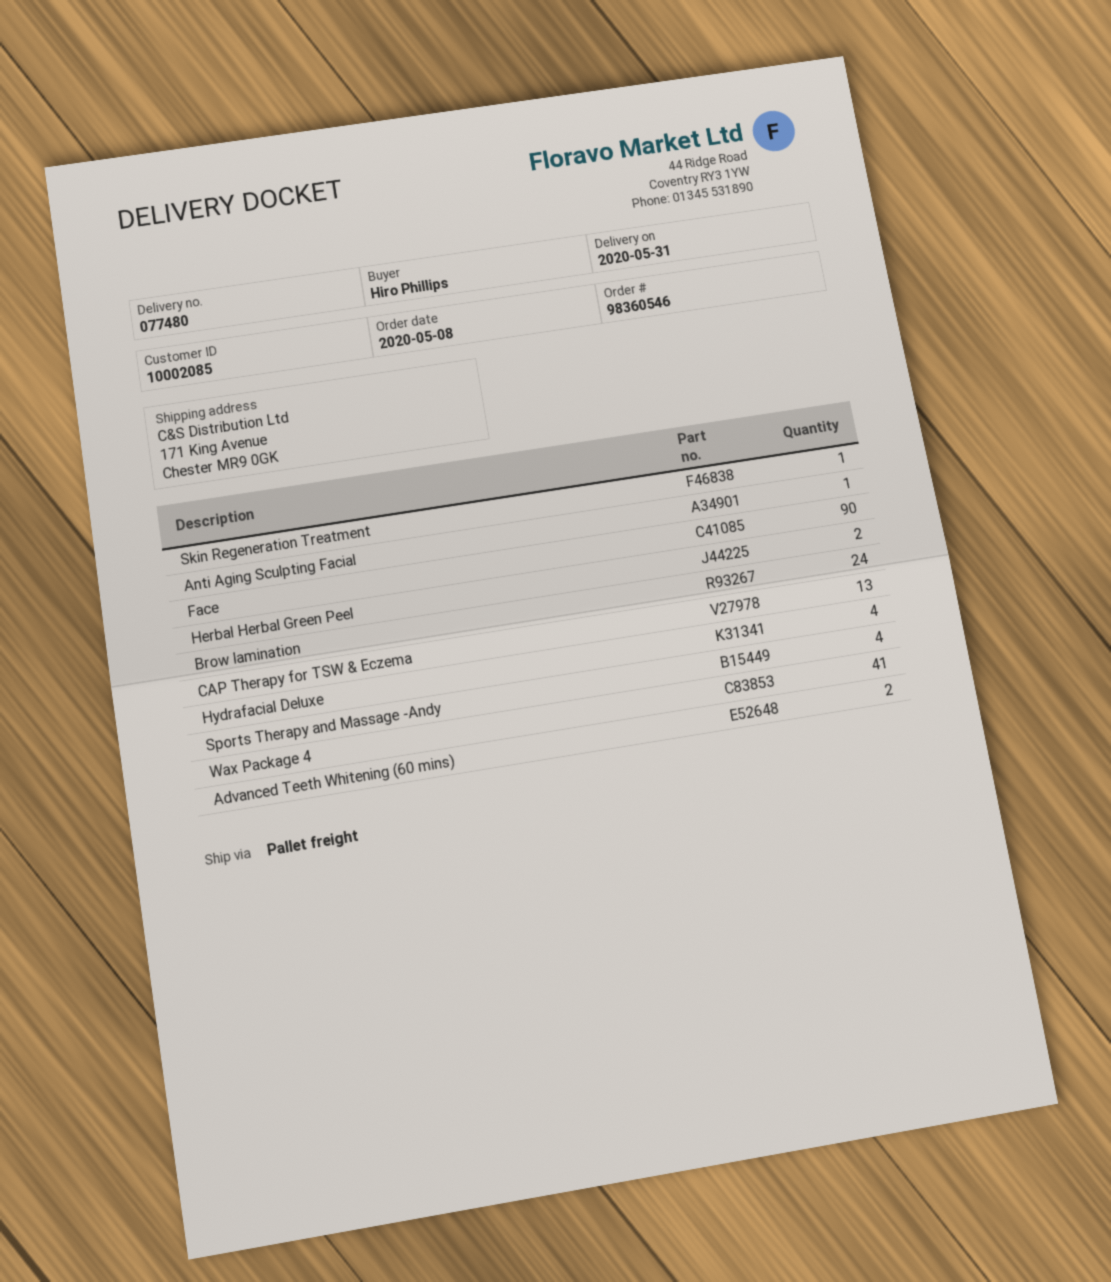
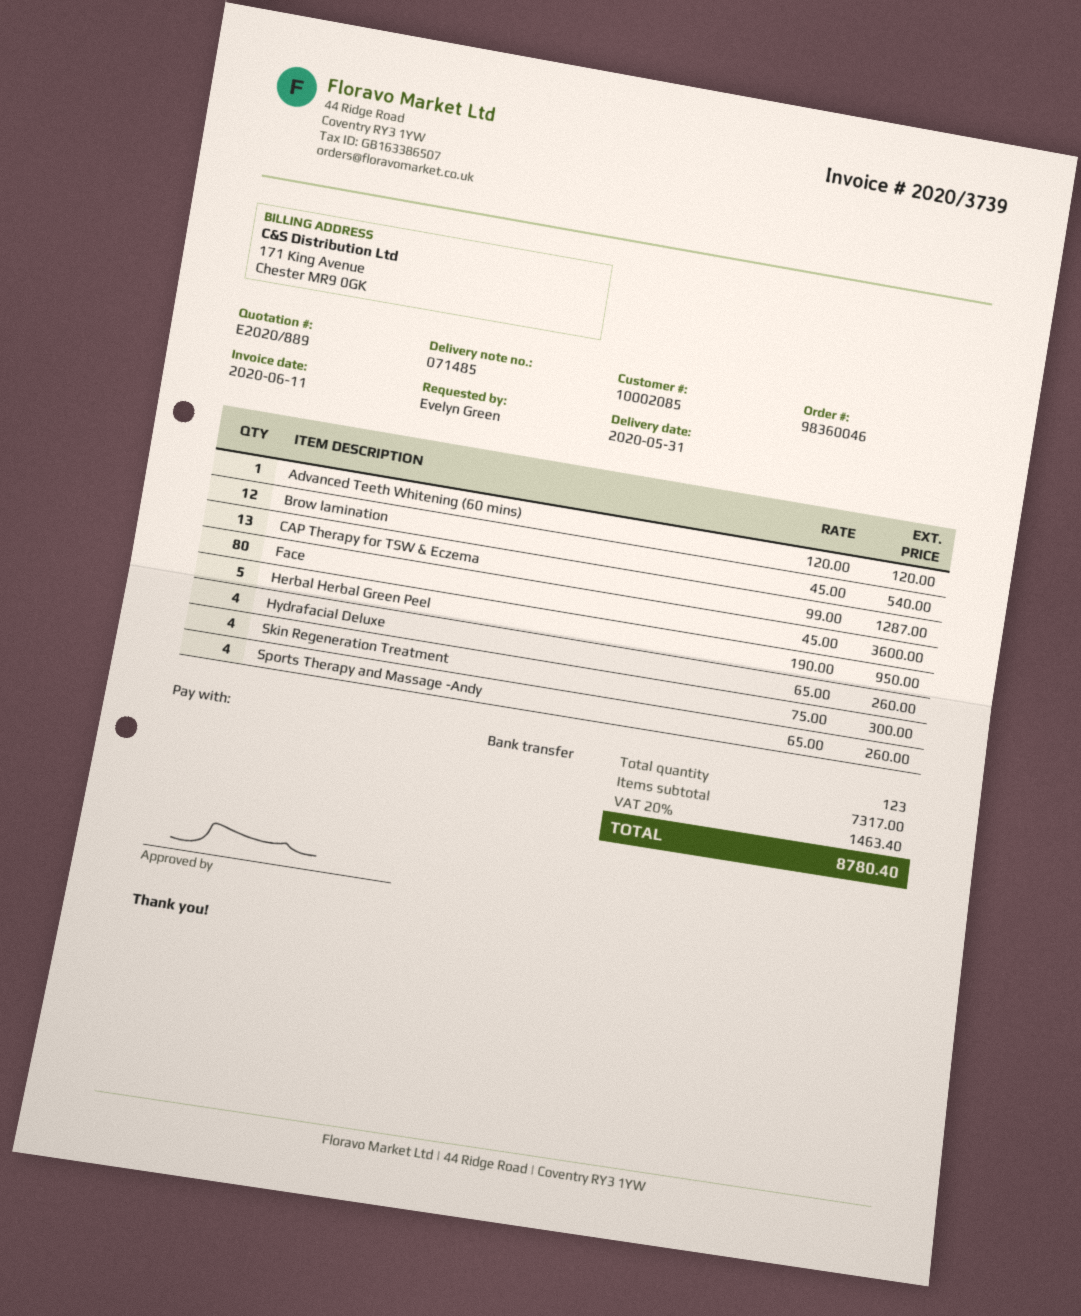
order number: 98360546 -> 98360046
delivery note number: 077480 -> 071485
ordered by: Hiro Phillips -> Evelyn Green
Skin Regeneration Treatment: 1 -> 4
Anti Aging Sculpting Facial: 1 -> none
Face: 90 -> 80
Herbal Herbal Green Peel: 2 -> 5
Brow lamination: 24 -> 12
Wax Package 4: 41 -> none
Advanced Teeth Whitening (60 mins): 2 -> 1

